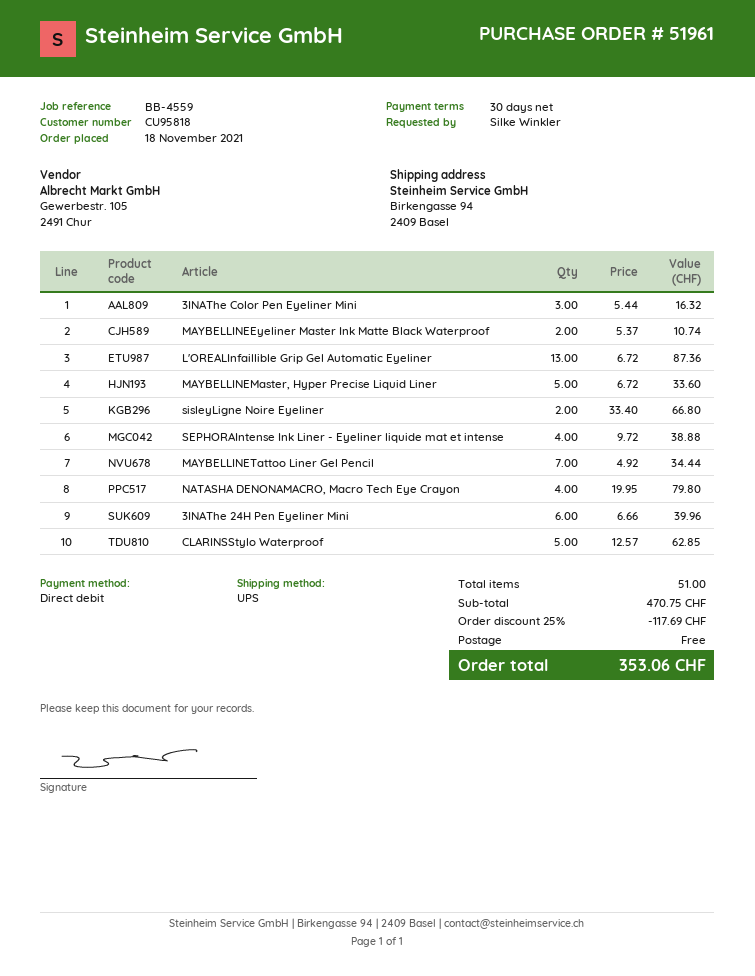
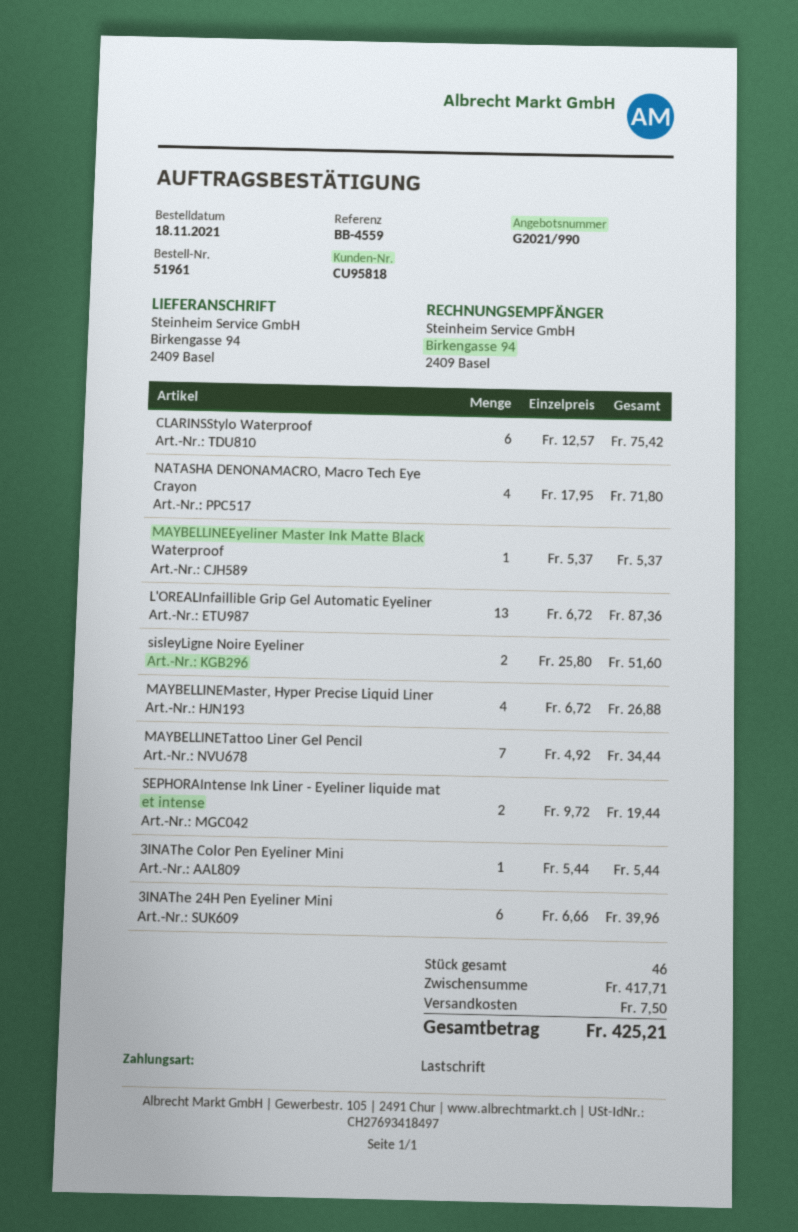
3INAThe Color Pen Eyeliner Mini: 3 x 5.44 = 16.32 -> 1 x 5.44 = 5.44
MAYBELLINEEyeliner Master Ink Matte Black Waterproof: 2 x 5.37 = 10.74 -> 1 x 5.37 = 5.37
MAYBELLINEMaster, Hyper Precise Liquid Liner: 5 x 6.72 = 33.60 -> 4 x 6.72 = 26.88
sisleyLigne Noire Eyeliner: 2 x 33.40 = 66.80 -> 2 x 25.80 = 51.60
SEPHORAIntense Ink Liner - Eyeliner liquide mat et intense: 4 x 9.72 = 38.88 -> 2 x 9.72 = 19.44
NATASHA DENONAMACRO, Macro Tech Eye Crayon: 4 x 19.95 = 79.80 -> 4 x 17.95 = 71.80
CLARINSStylo Waterproof: 5 x 12.57 = 62.85 -> 6 x 12.57 = 75.42
total quantity: 51 -> 46
subtotal: 470.75 -> 417.71
discount: 25% = 117.69 -> none
shipping: 0.00 -> 7.50
total: 353.06 -> 425.21

